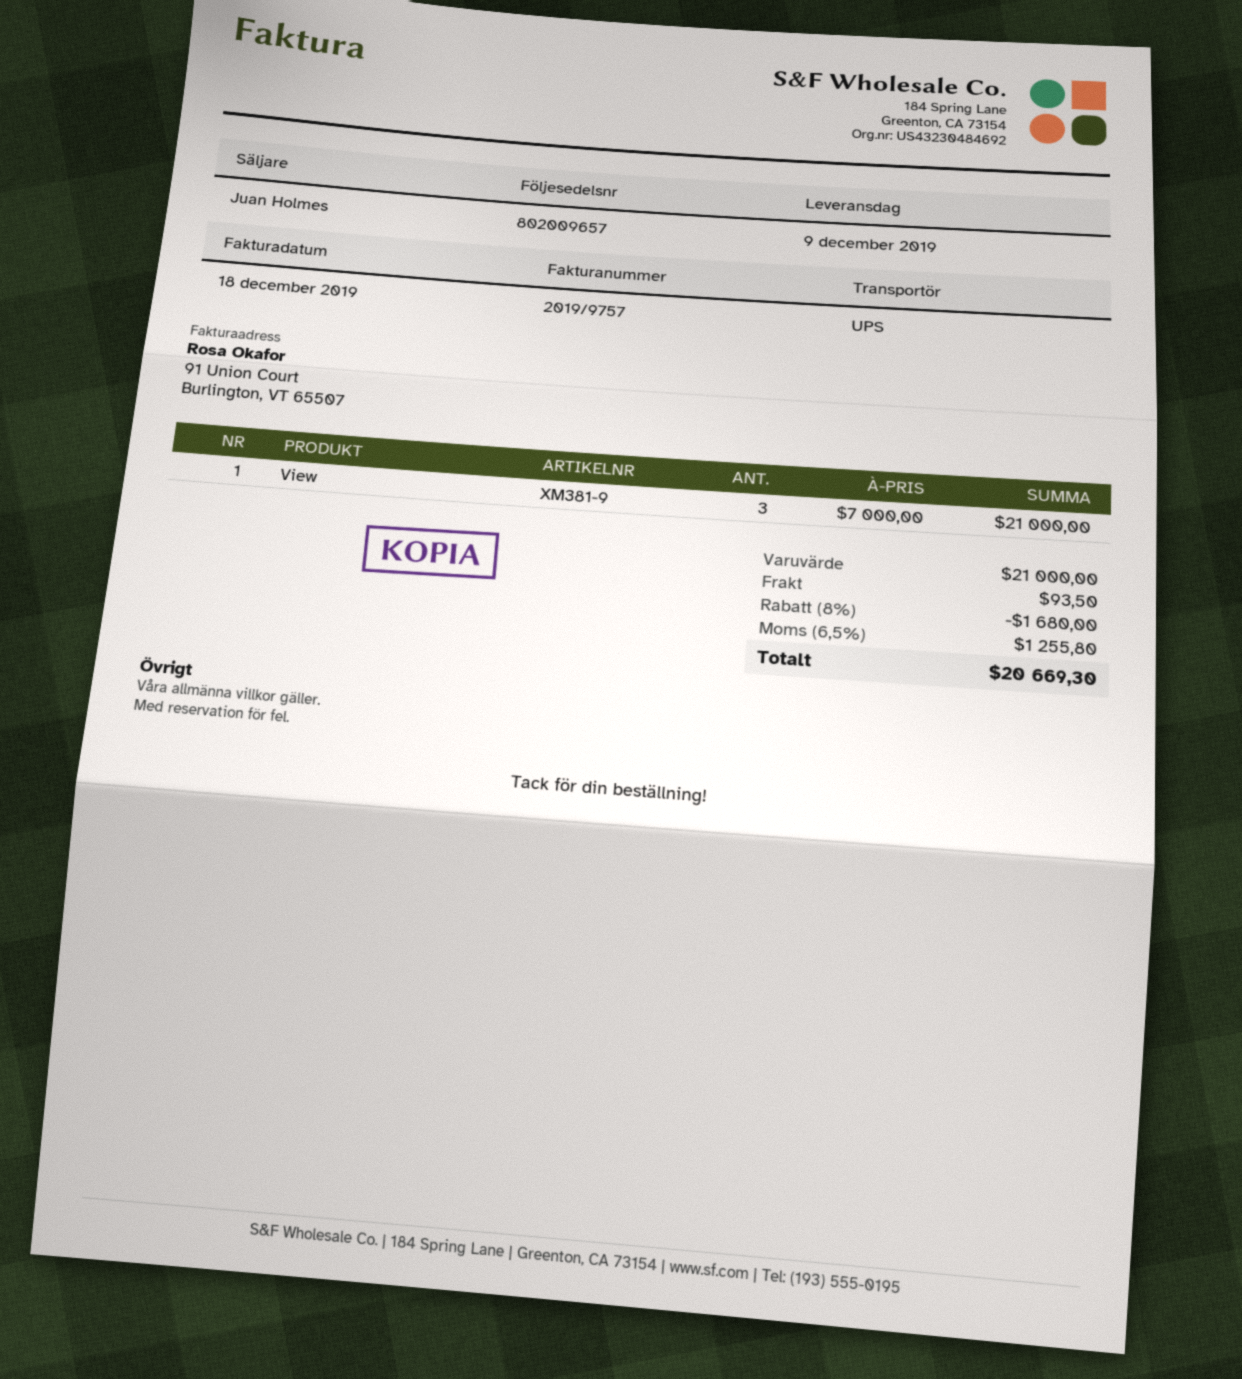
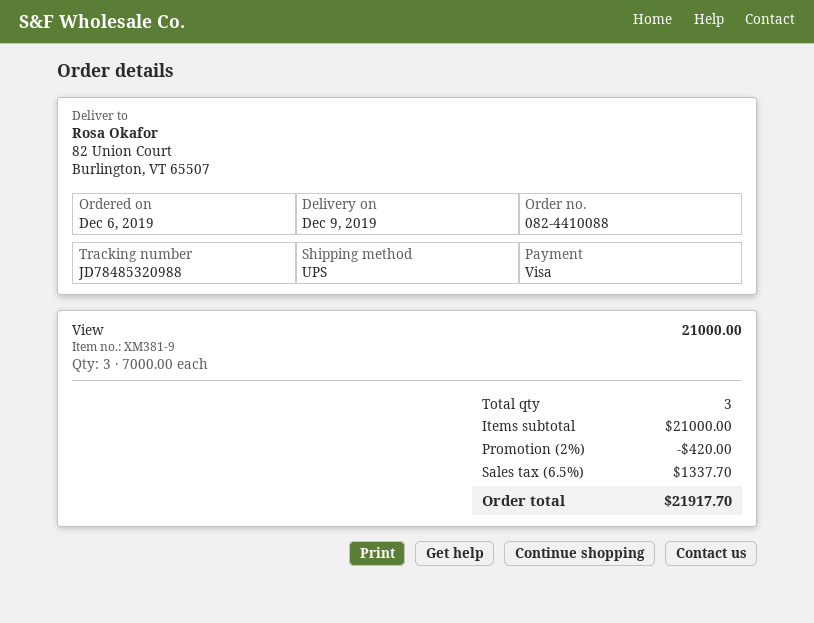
discount: 8% = 1680.00 -> 2% = 420.00
shipping: 93.50 -> none
tax: 6.5% = 1255.80 -> 6.5% = 1337.70
total: 20669.30 -> 21917.70

